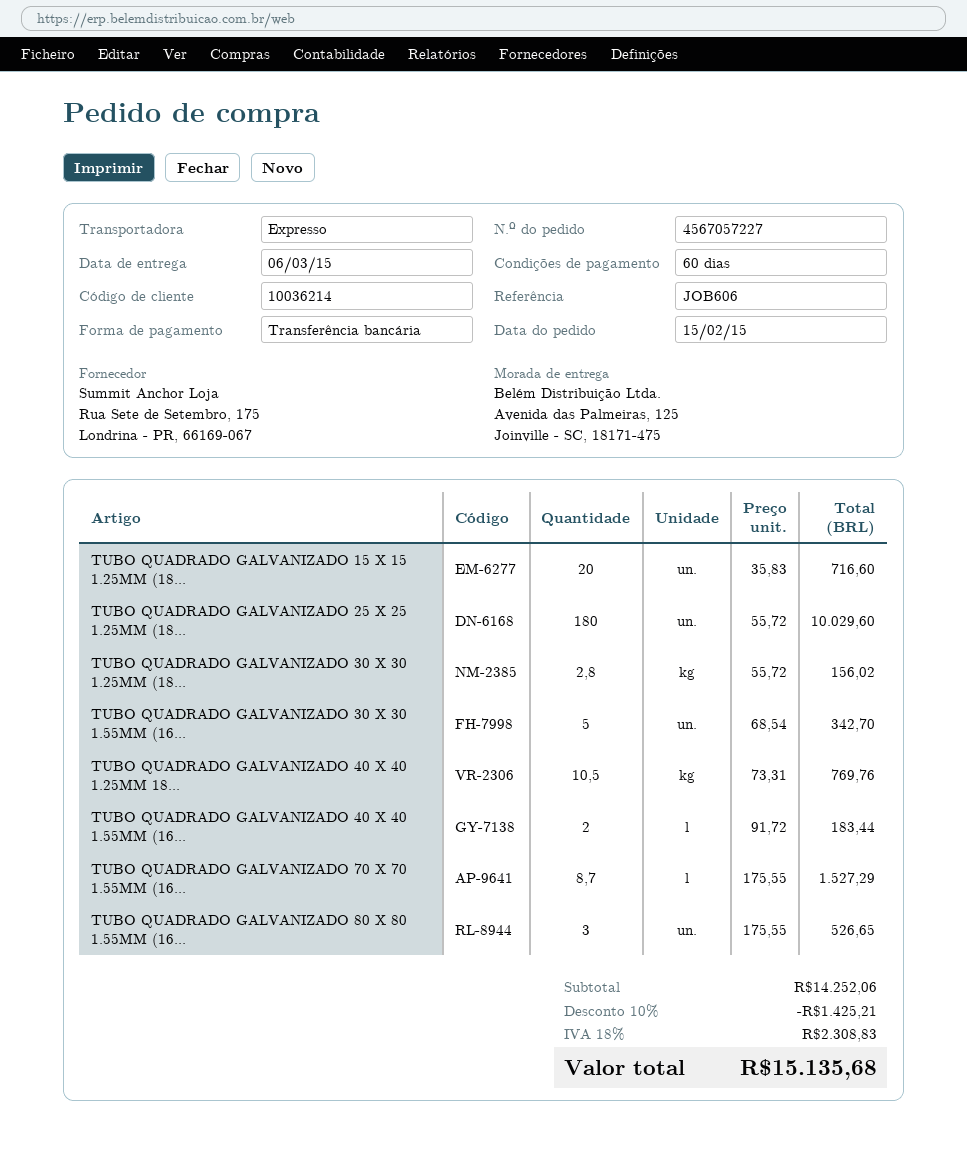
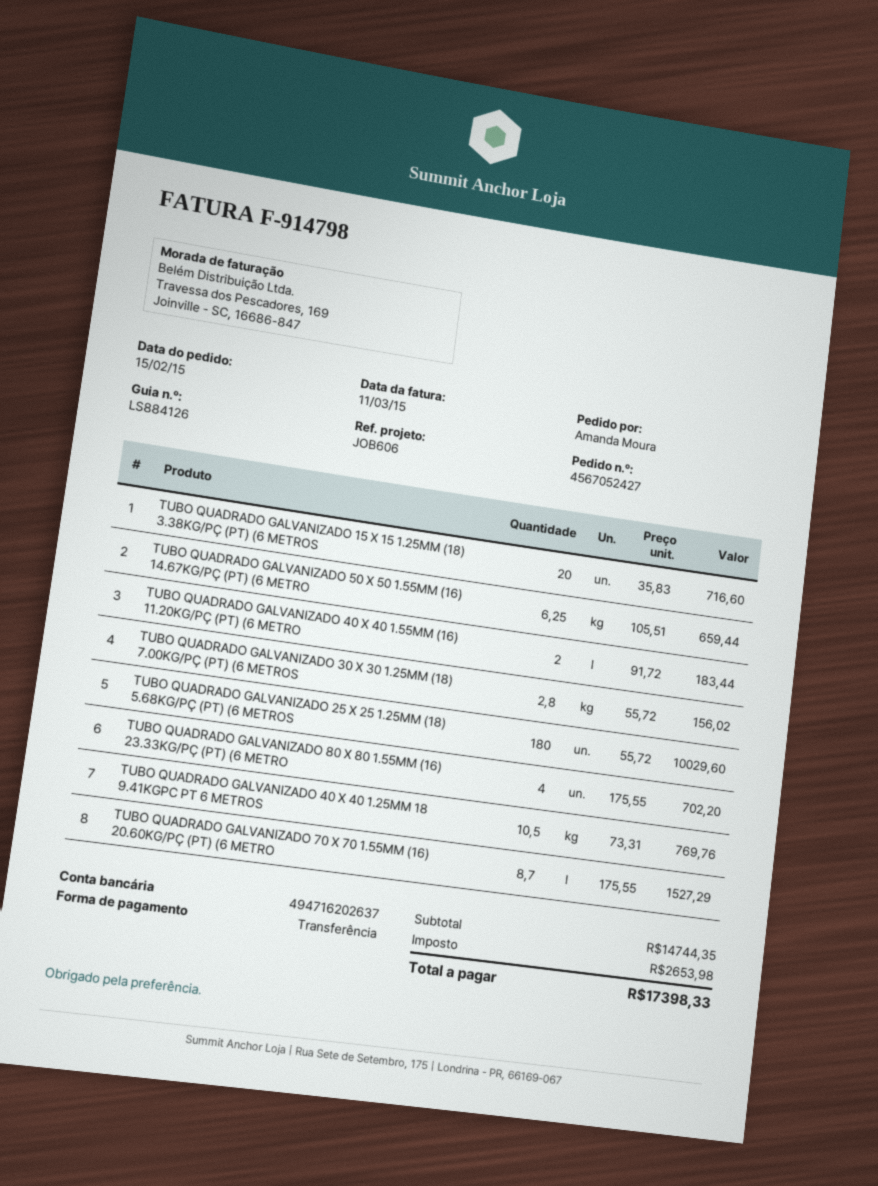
order number: 4567057227 -> 4567052427
TUBO QUADRADO GALVANIZADO 30 X 30 1.55MM (16...: 5 x 68.54 = 342.70 -> none
TUBO QUADRADO GALVANIZADO 80 X 80 1.55MM (16...: 3 x 175.55 = 526.65 -> 4 x 175.55 = 702.20
TUBO QUADRADO GALVANIZADO 50 X 50 1.55MM (16) 14.67KG/PÇ (PT) (6 METRO: none -> 6.25 x 105.51 = 659.44
subtotal: 14252.06 -> 14744.35
discount: 10% = 1425.21 -> none
tax: 2308.83 -> 2653.98
total: 15135.68 -> 17398.33

